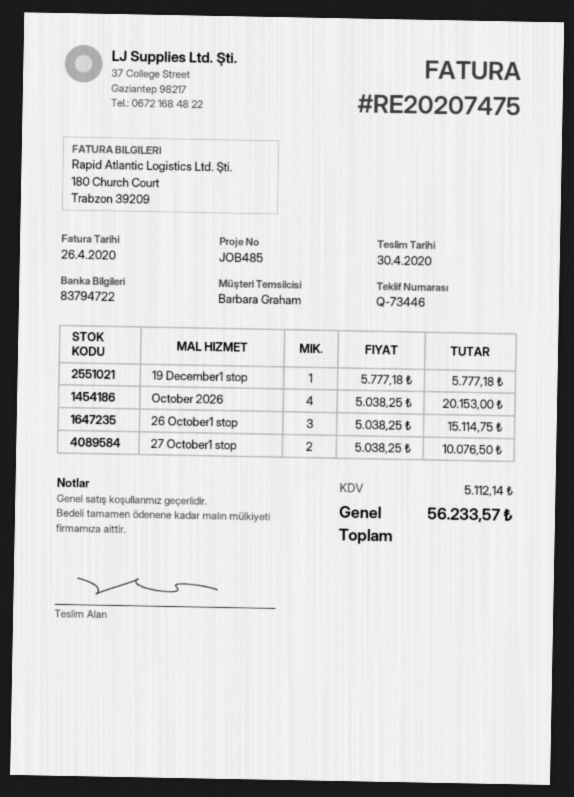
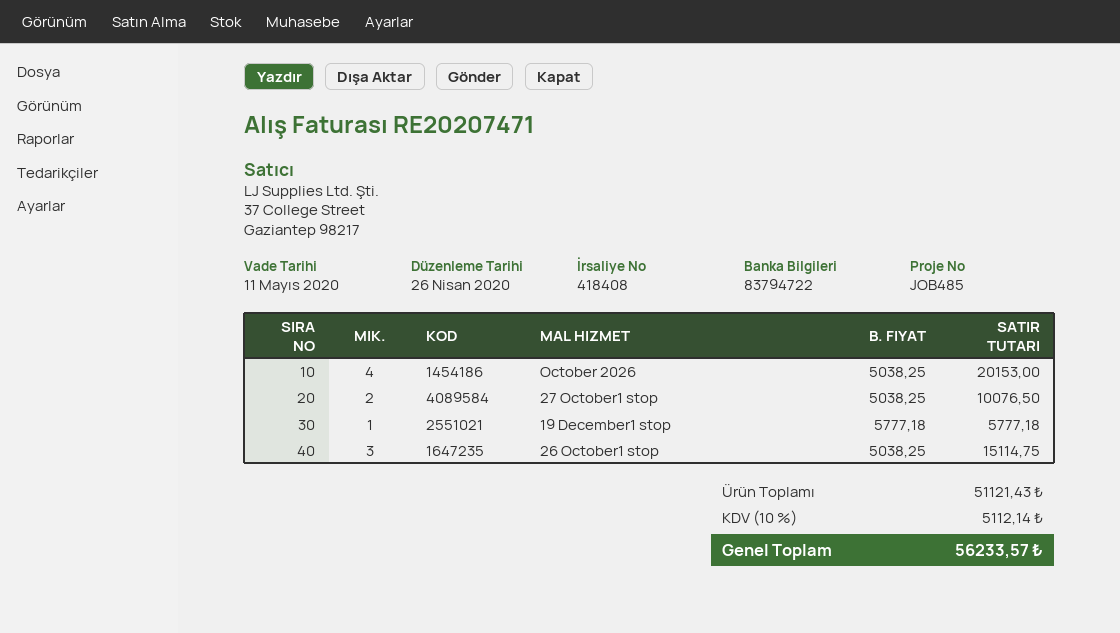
invoice number: RE20207475 -> RE20207471

